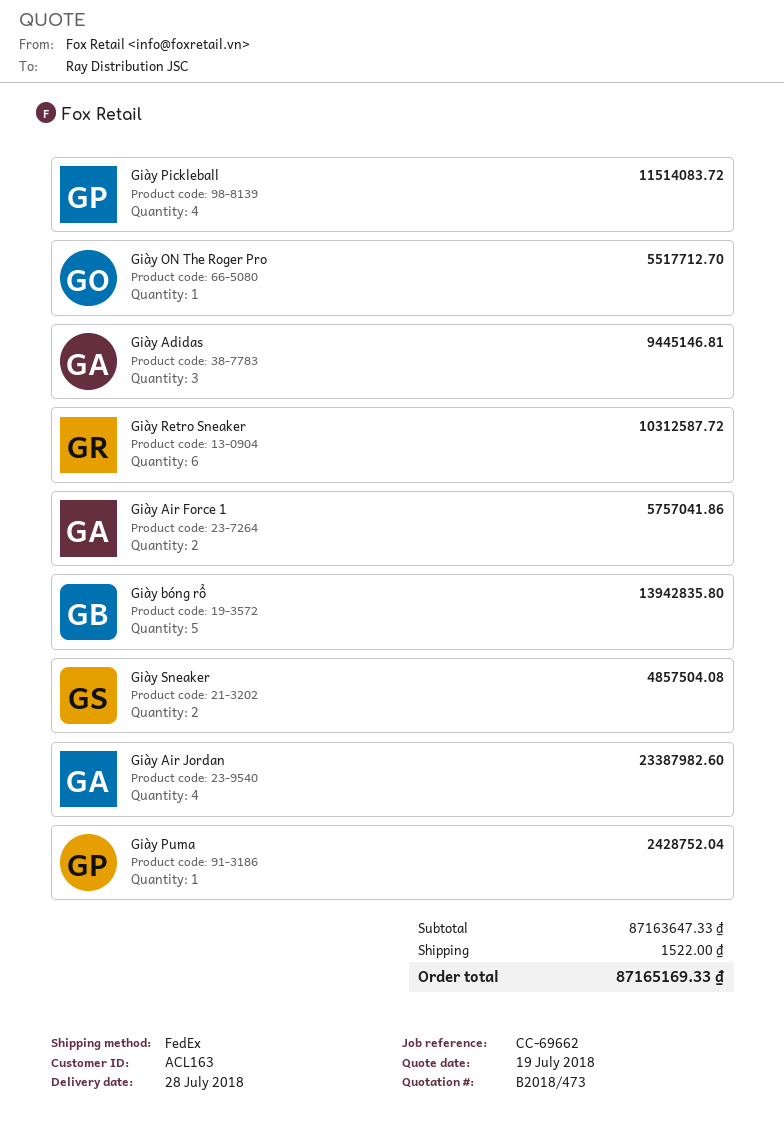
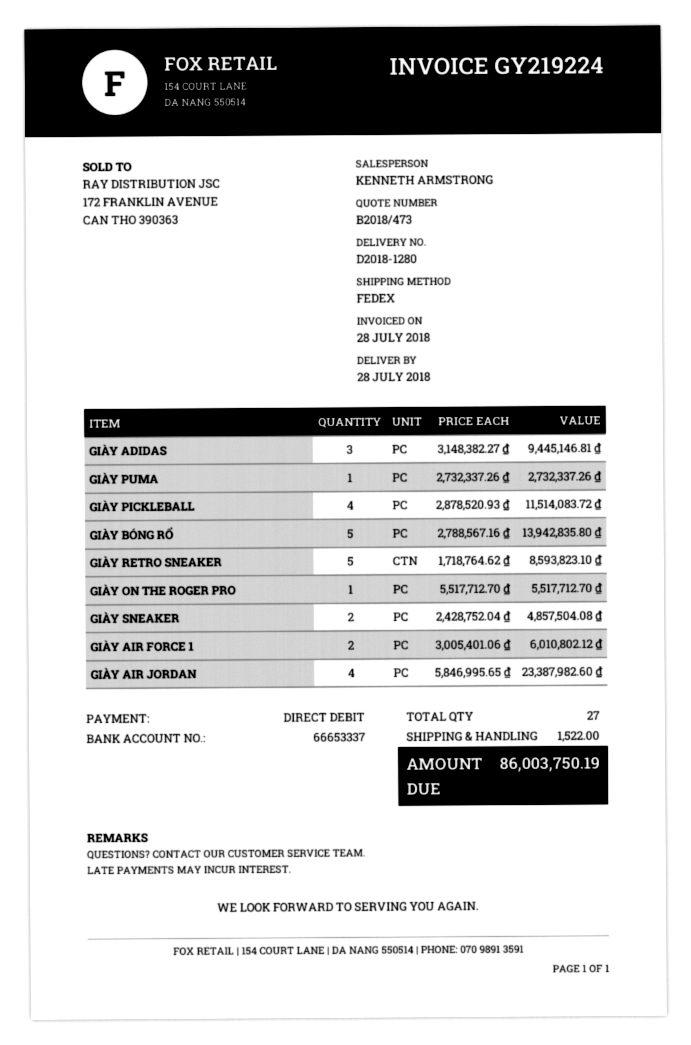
Giày Retro Sneaker: 6 for 10312587.72 -> 5 for 8593823.10
Giày Air Force 1: 2 for 5757041.86 -> 2 for 6010802.12
Giày Puma: 1 for 2428752.04 -> 1 for 2732337.26
total: 87165169.33 -> 86003750.19

